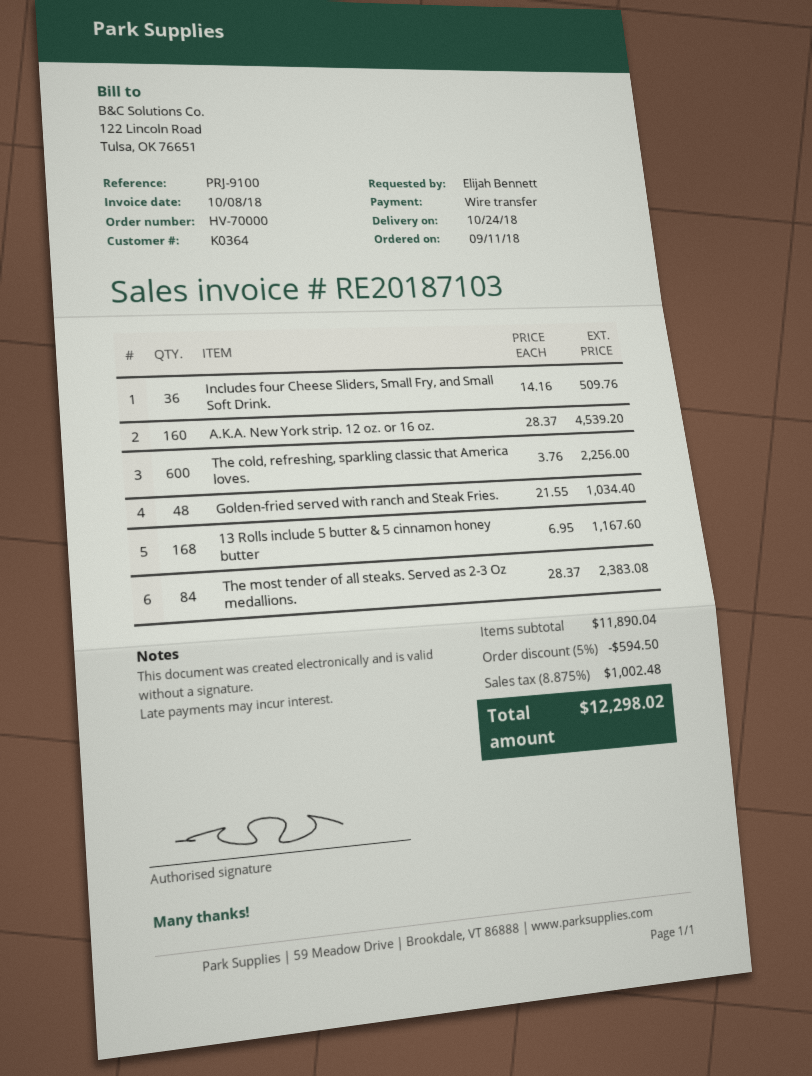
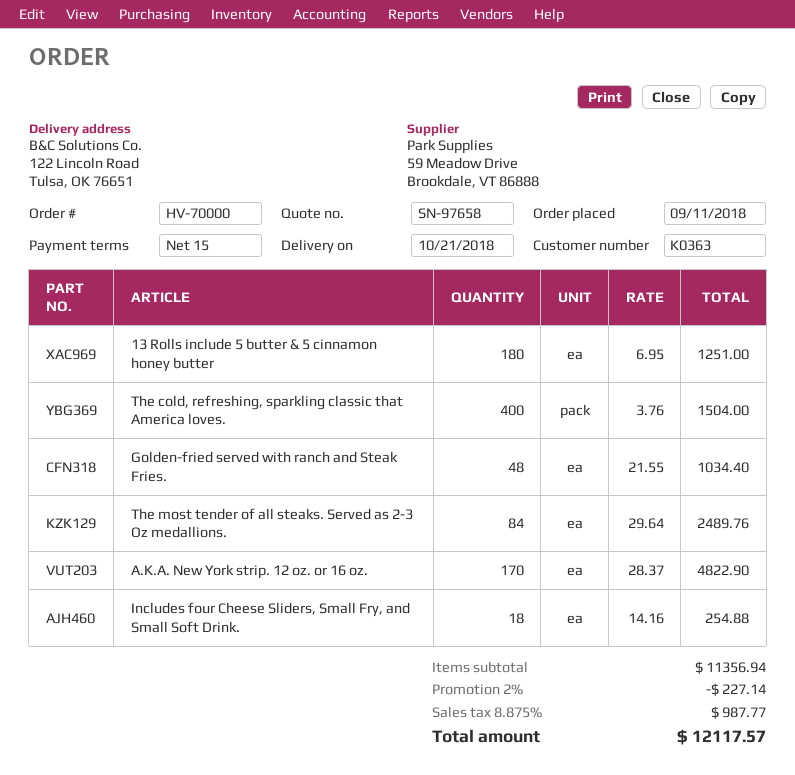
delivery date: 2018-10-24 -> 2018-10-21
customer number: K0364 -> K0363
Includes four Cheese Sliders, Small Fry, and Small Soft Drink.: 36 x 14.16 = 509.76 -> 18 x 14.16 = 254.88
A.K.A. New York strip. 12 oz. or 16 oz.: 160 x 28.37 = 4539.20 -> 170 x 28.37 = 4822.90
The cold, refreshing, sparkling classic that America loves.: 600 x 3.76 = 2256.00 -> 400 x 3.76 = 1504.00
13 Rolls include 5 butter & 5 cinnamon honey butter: 168 x 6.95 = 1167.60 -> 180 x 6.95 = 1251.00
The most tender of all steaks. Served as 2-3 Oz medallions.: 84 x 28.37 = 2383.08 -> 84 x 29.64 = 2489.76
subtotal: 11890.04 -> 11356.94
discount: 5% = 594.50 -> 2% = 227.14
tax: 8.875% = 1002.48 -> 8.875% = 987.77
total: 12298.02 -> 12117.57

